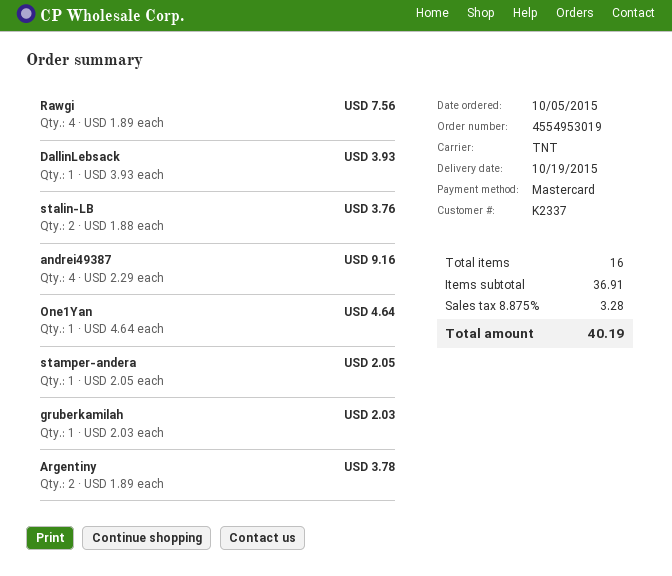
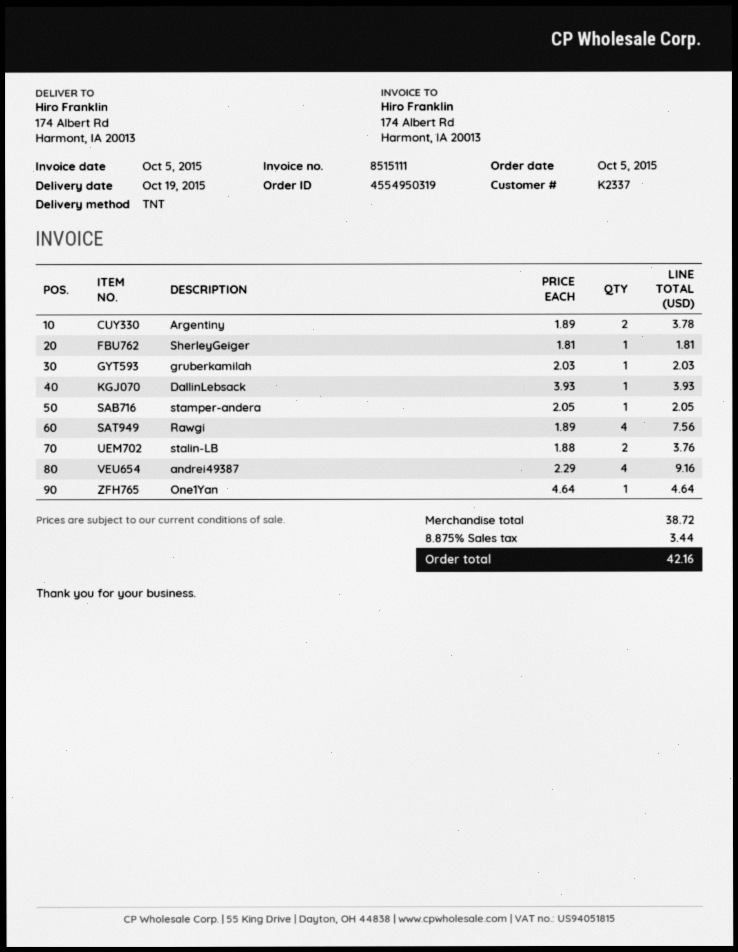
order number: 4554953019 -> 4554950319
SherleyGeiger: none -> 1 x 1.81 = 1.81
subtotal: 36.91 -> 38.72
tax: 8.875% = 3.28 -> 8.875% = 3.44
total: 40.19 -> 42.16

